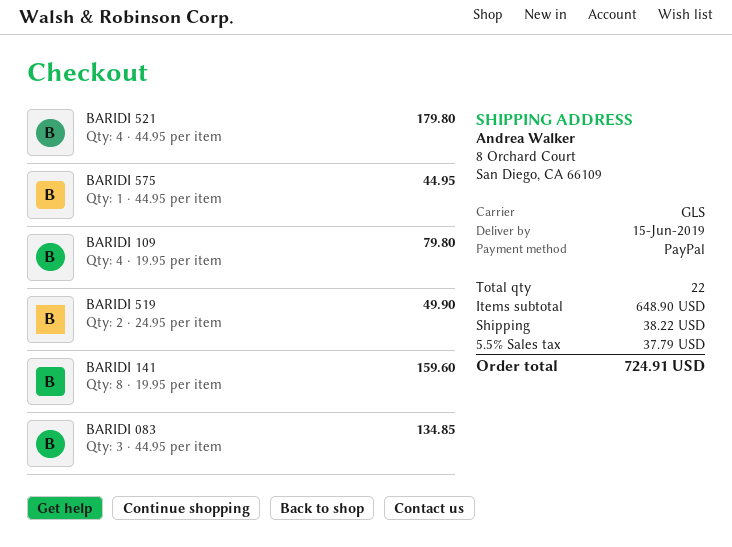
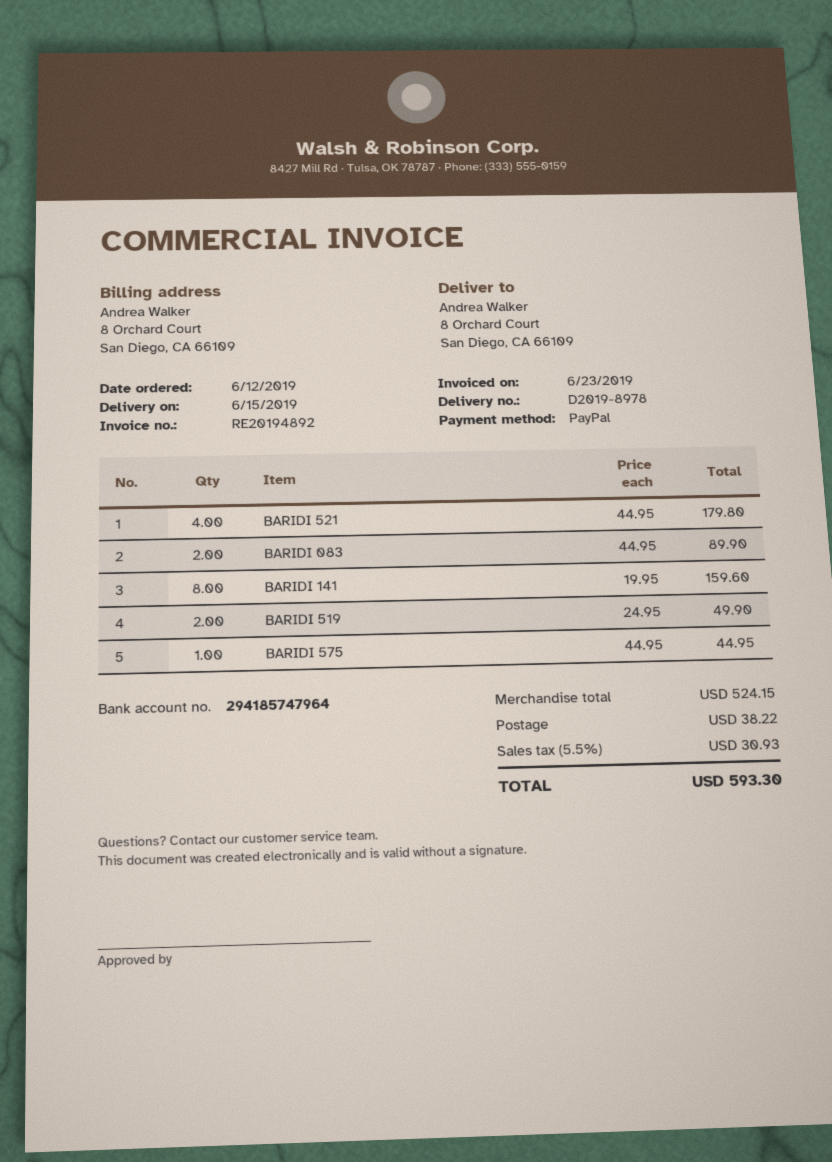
BARIDI 109: 4 x 19.95 = 79.80 -> none
BARIDI 083: 3 x 44.95 = 134.85 -> 2 x 44.95 = 89.90
subtotal: 648.90 -> 524.15
tax: 5.5% = 37.79 -> 5.5% = 30.93
total: 724.91 -> 593.30

